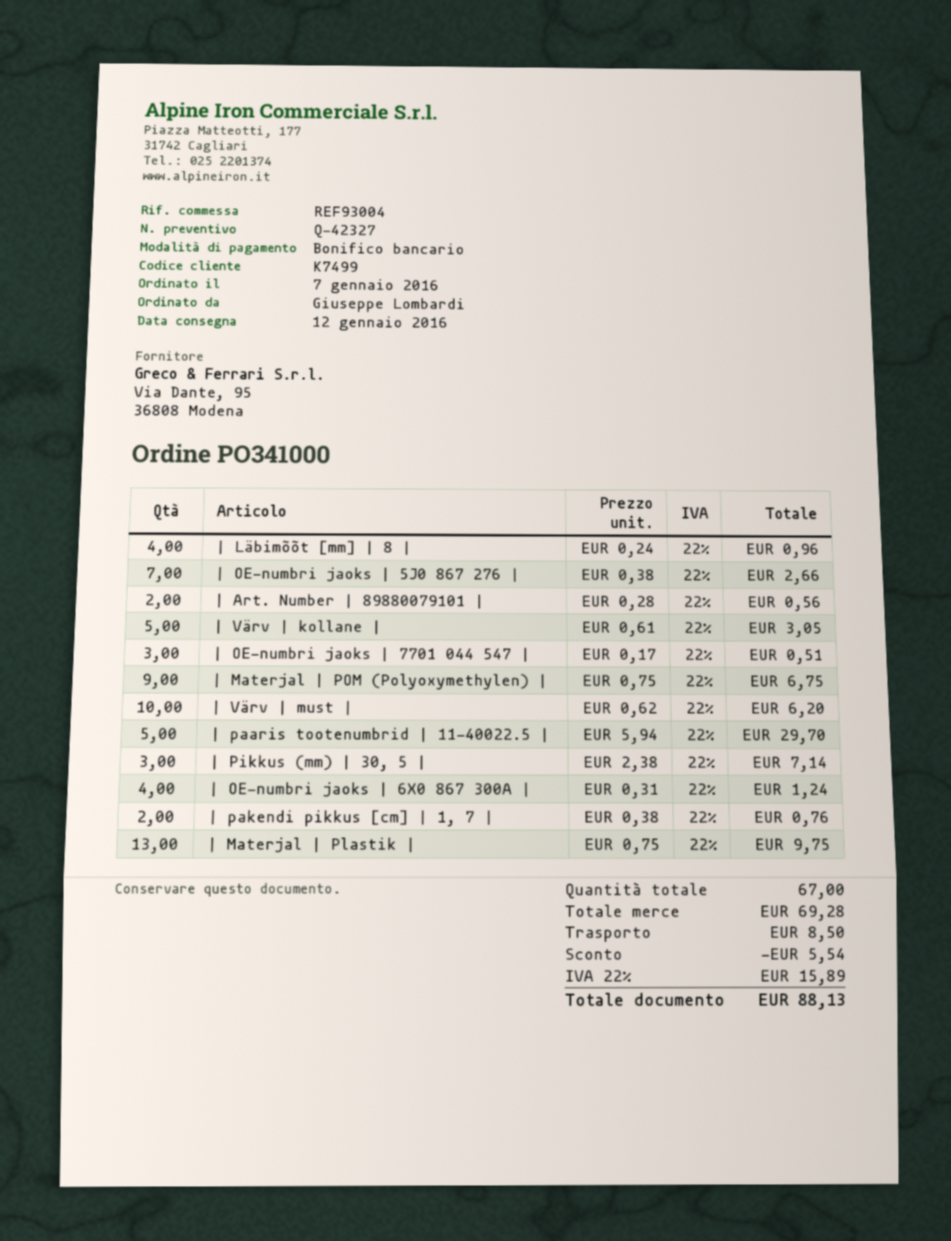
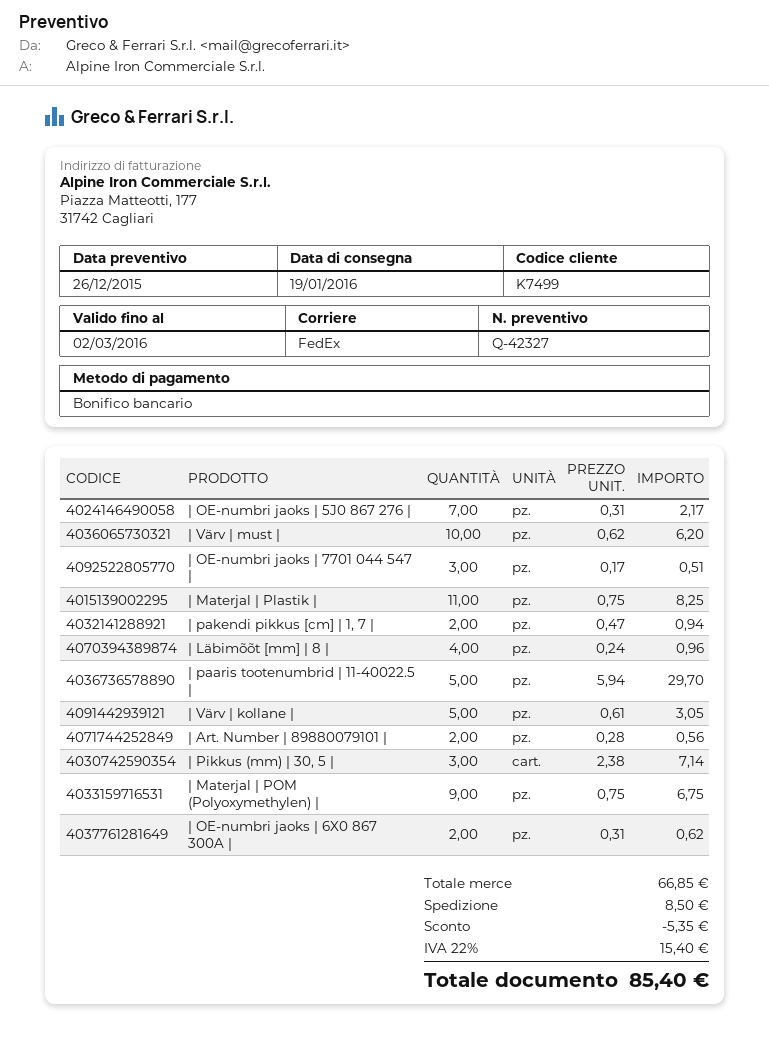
delivery date: 2016-01-12 -> 2016-01-19
| OE-numbri jaoks | 5J0 867 276 |: 7 x 0.38 = 2.66 -> 7 x 0.31 = 2.17
| OE-numbri jaoks | 6X0 867 300A |: 4 x 0.31 = 1.24 -> 2 x 0.31 = 0.62
| pakendi pikkus [cm] | 1, 7 |: 2 x 0.38 = 0.76 -> 2 x 0.47 = 0.94
| Materjal | Plastik |: 13 x 0.75 = 9.75 -> 11 x 0.75 = 8.25
subtotal: 69.28 -> 66.85
discount: 5.54 -> 5.35
tax: 22% = 15.89 -> 22% = 15.40
total: 88.13 -> 85.40

